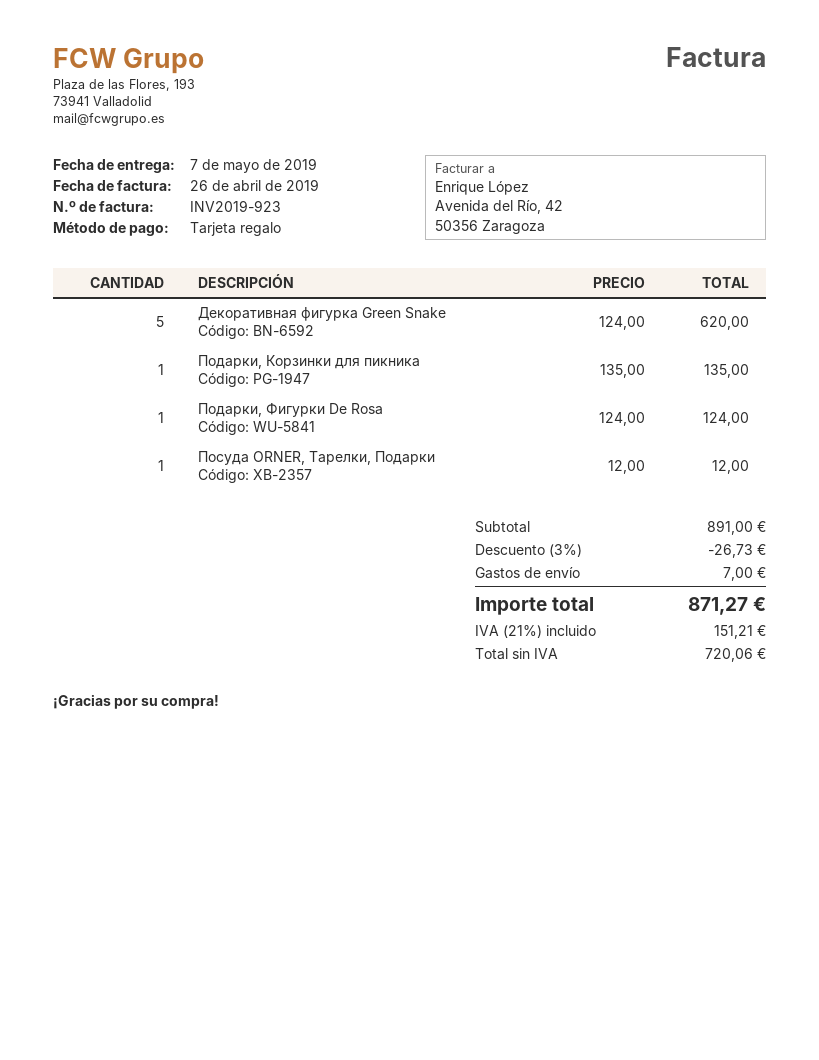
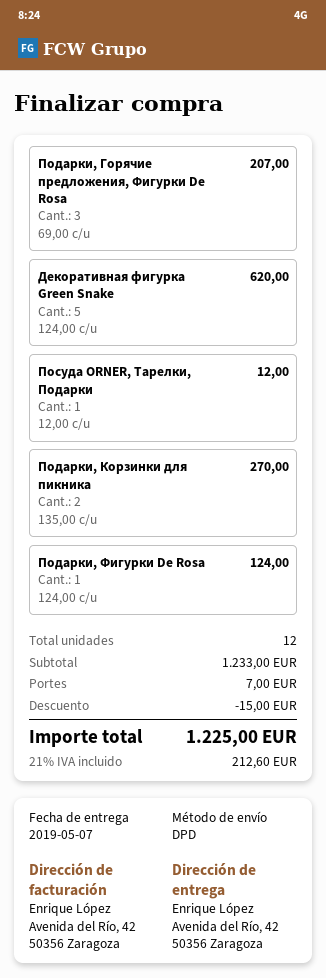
Подарки, Корзинки для пикника: 1 x 135.00 = 135.00 -> 2 x 135.00 = 270.00
Подарки, Горячие предложения, Фигурки De Rosa: none -> 3 x 69.00 = 207.00
subtotal: 891.00 -> 1233.00
discount: 26.73 -> 15.00
tax: 21% = 151.21 -> 21% = 212.60
total: 871.27 -> 1225.00

